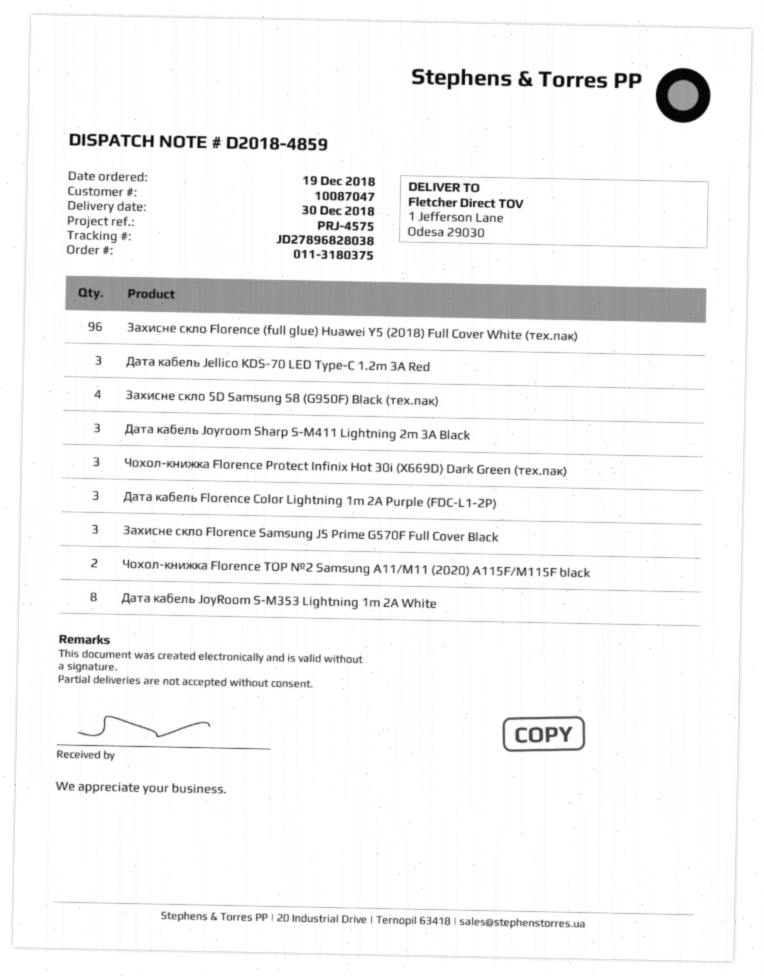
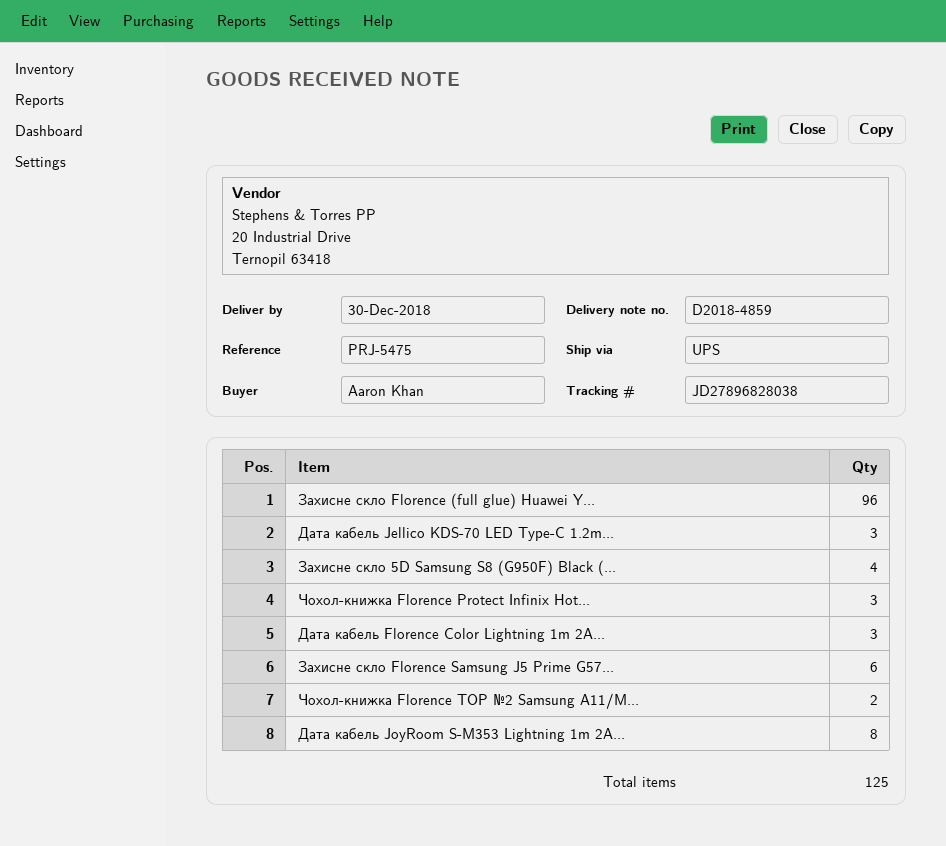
reference: PRJ-4575 -> PRJ-5475
Дата кабель Joyroom Sharp S-M411 Lightning 2m 3A Black: 3 -> none
Захисне скло Florence Samsung J5 Prime G570F Full Cover Black: 3 -> 6

